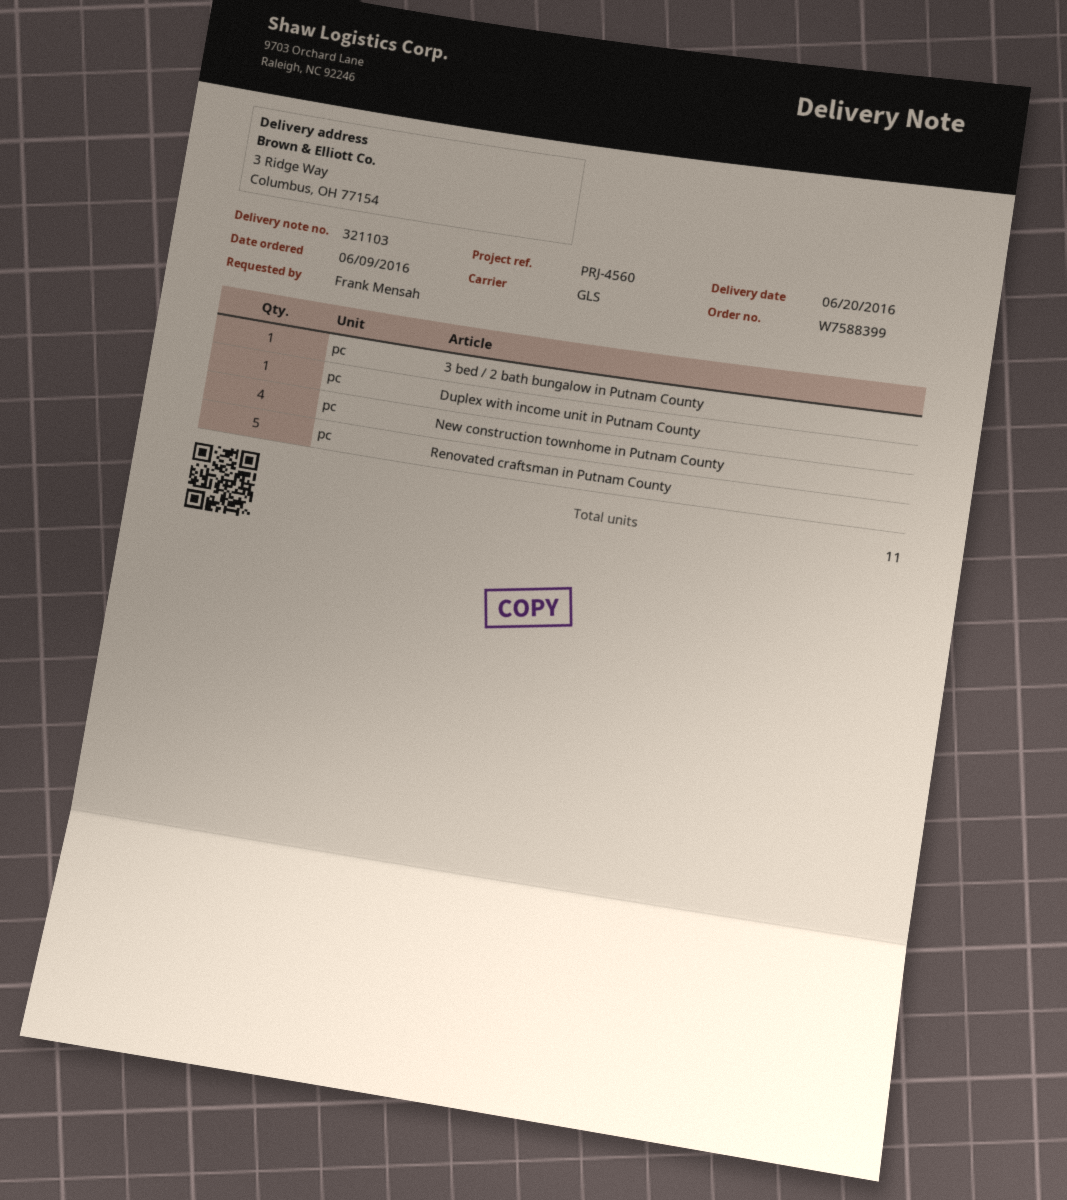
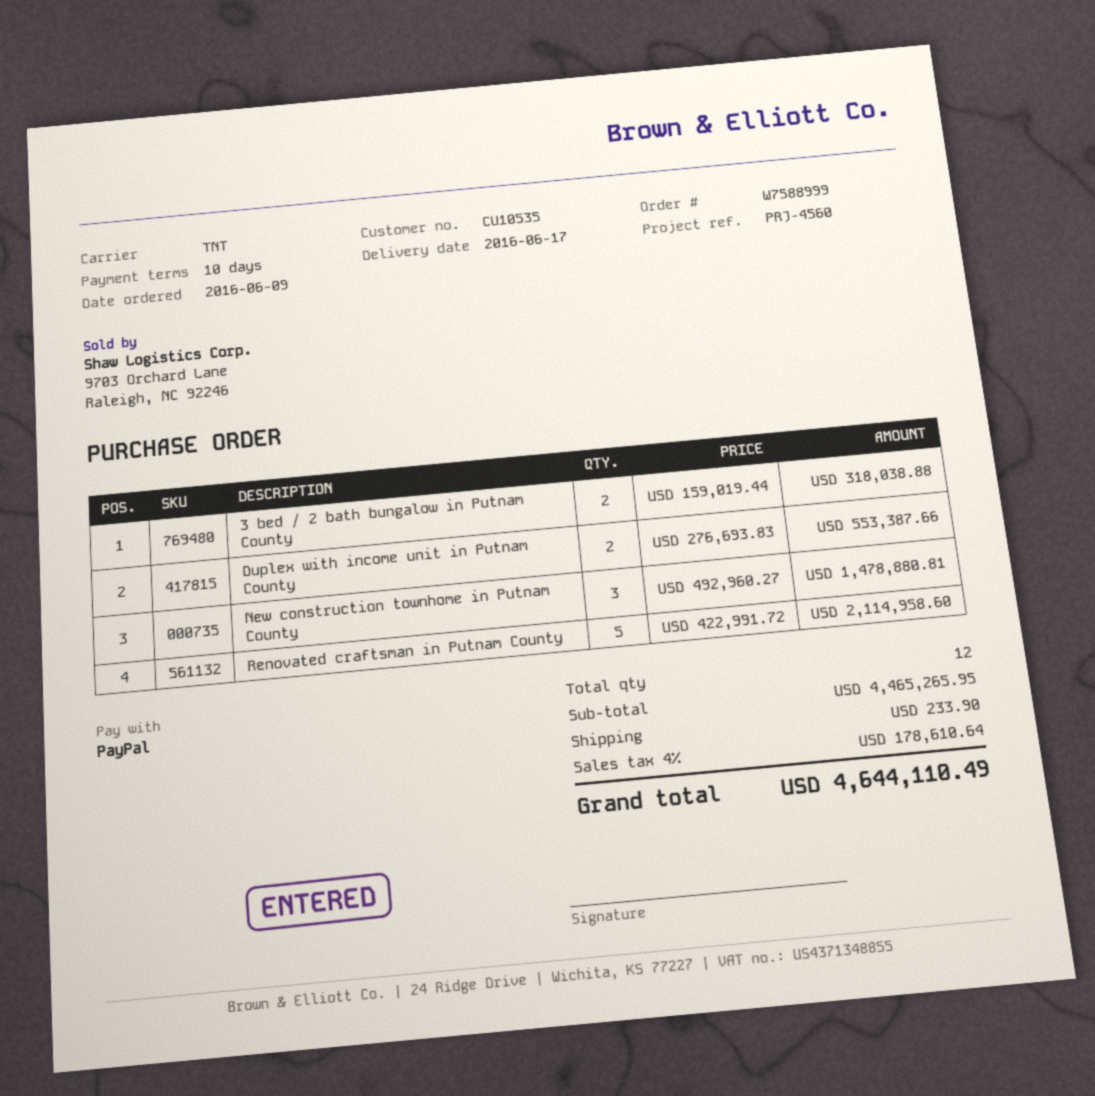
order number: W7588399 -> W7588999
delivery date: 2016-06-20 -> 2016-06-17
shipping method: GLS -> TNT
3 bed / 2 bath bungalow in Putnam County: 1 -> 2
Duplex with income unit in Putnam County: 1 -> 2
New construction townhome in Putnam County: 4 -> 3
total quantity: 11 -> 12

